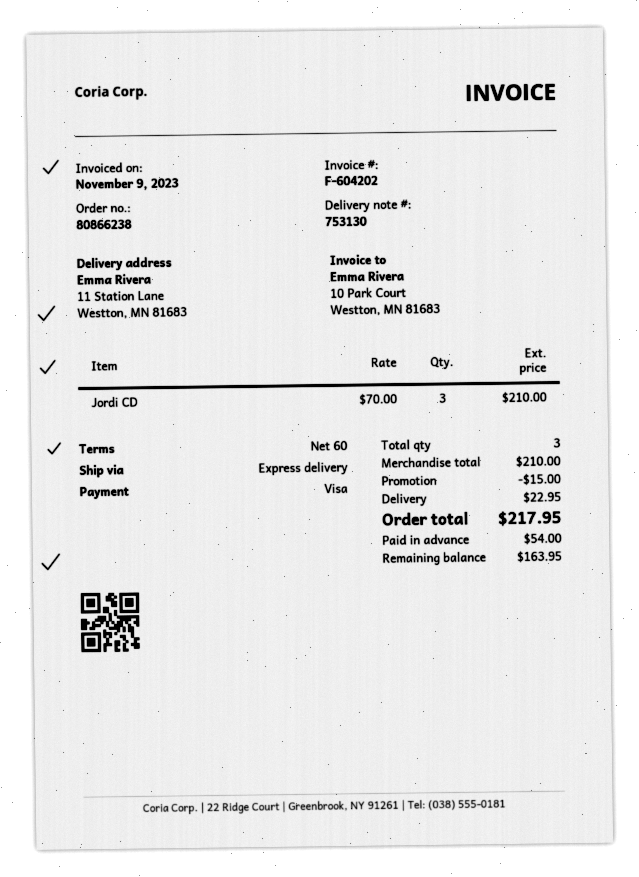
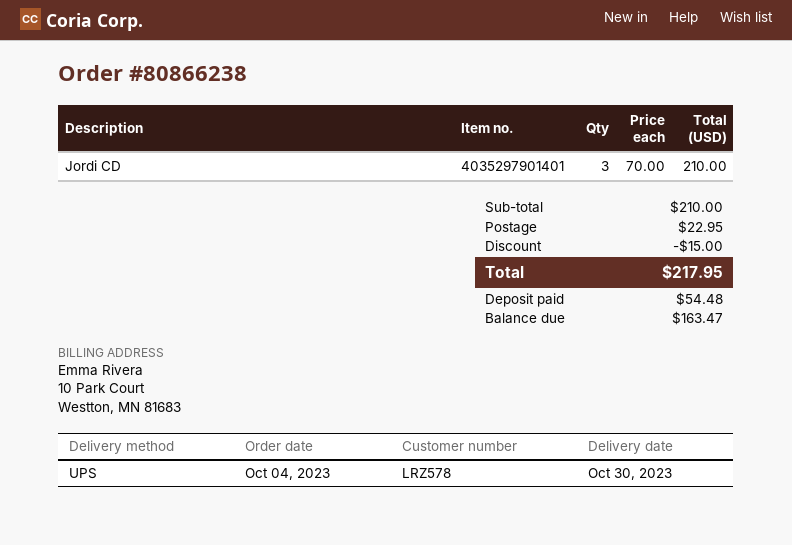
shipping method: express -> UPS
deposit: 54.00 -> 54.48
balance: 163.95 -> 163.47

